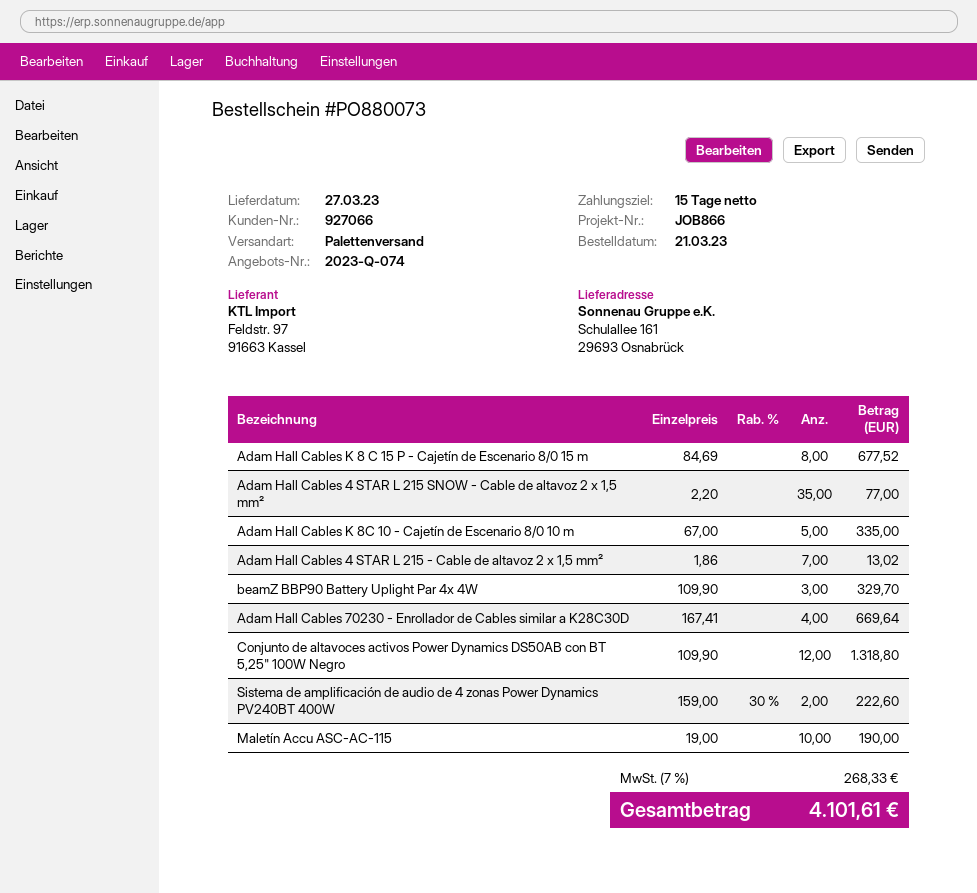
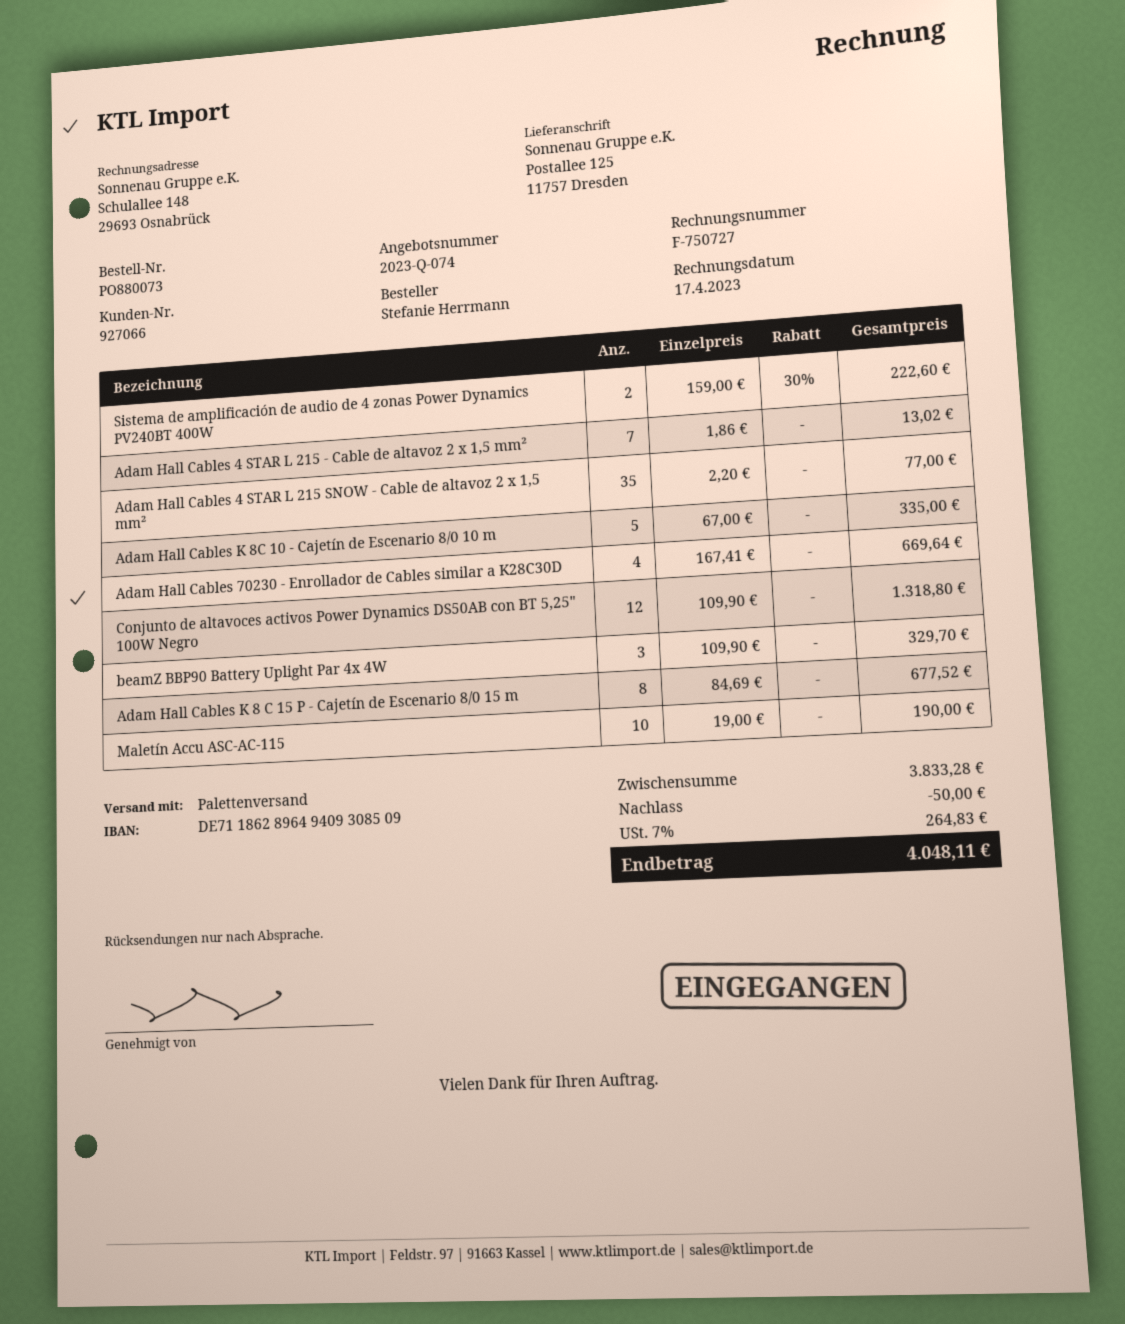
ship to: Schulallee 161, 29693 Osnabrück -> Postallee 125, 11757 Dresden
discount: none -> 50.00
tax: 7% = 268.33 -> 7% = 264.83
total: 4101.61 -> 4048.11

